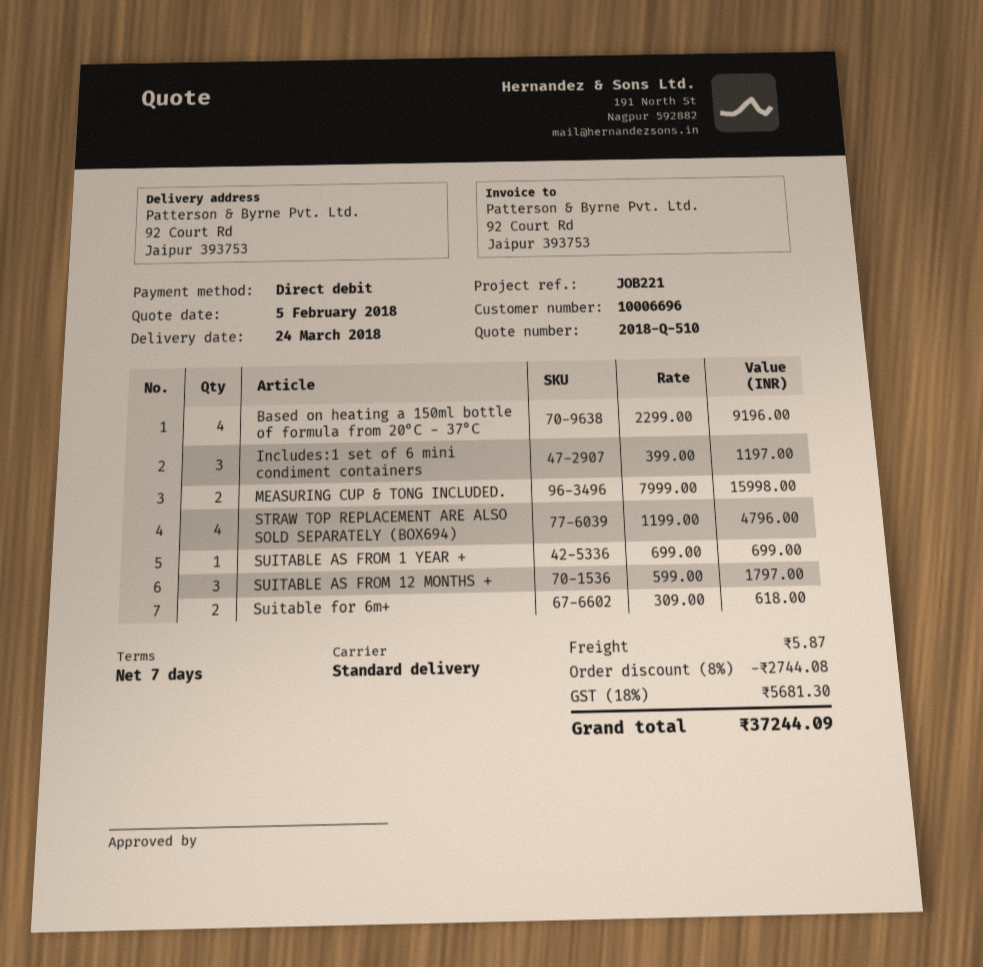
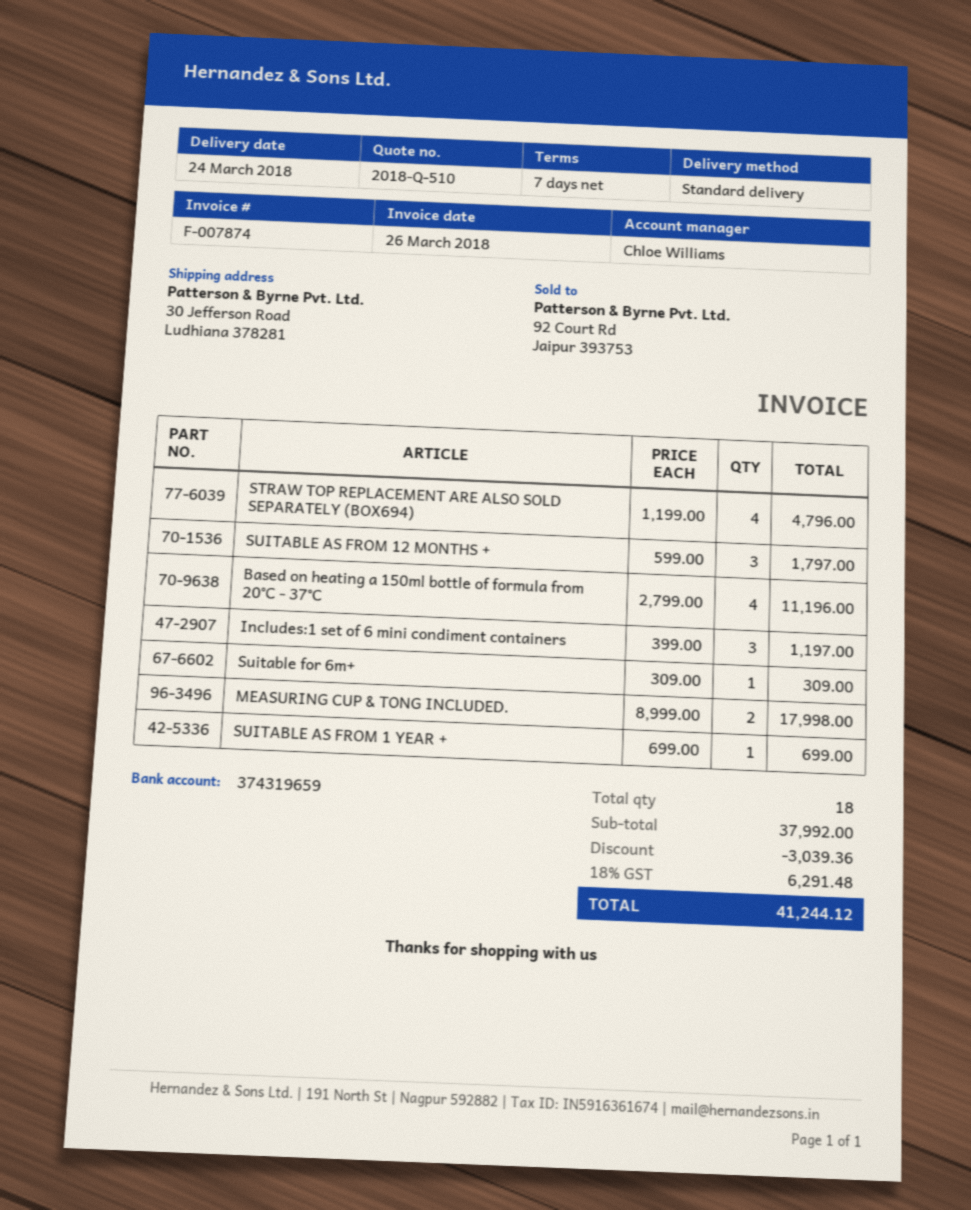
ship to: 92 Court Rd, Jaipur 393753 -> 30 Jefferson Road, Ludhiana 378281
Based on heating a 150ml bottle of formula from 20°C - 37°C: 4 x 2299.00 = 9196.00 -> 4 x 2799.00 = 11196.00
MEASURING CUP & TONG INCLUDED.: 2 x 7999.00 = 15998.00 -> 2 x 8999.00 = 17998.00
Suitable for 6m+: 2 x 309.00 = 618.00 -> 1 x 309.00 = 309.00
discount: 2744.08 -> 3039.36
shipping: 5.87 -> none
tax: 18% = 5681.30 -> 18% = 6291.48
total: 37244.09 -> 41244.12

